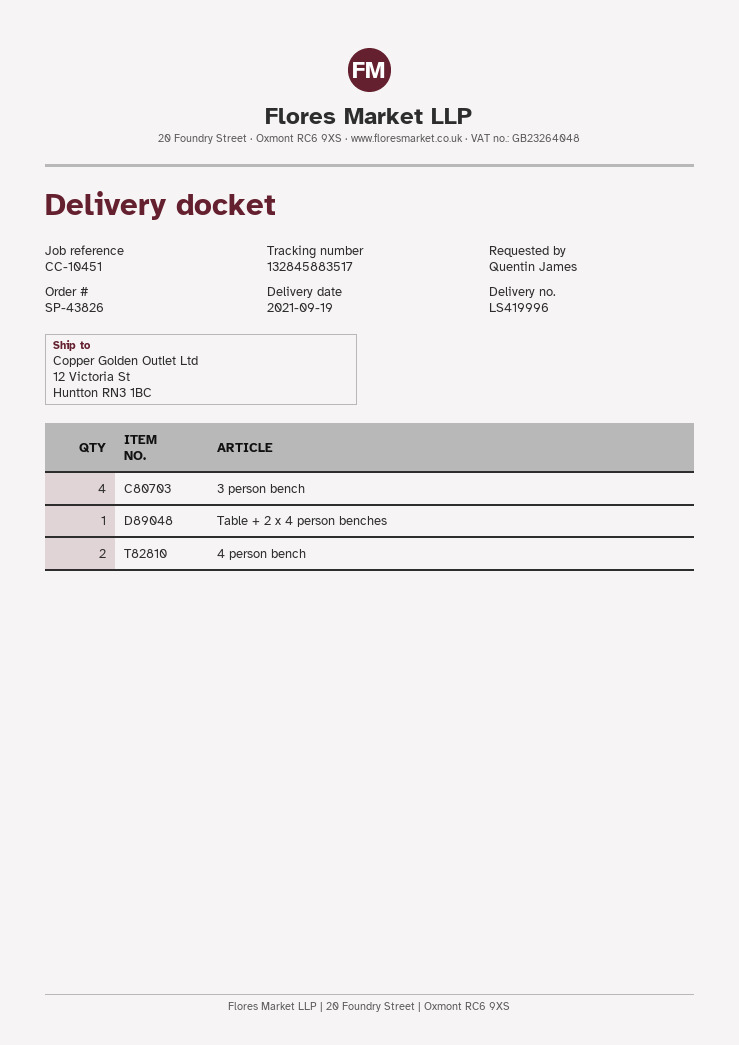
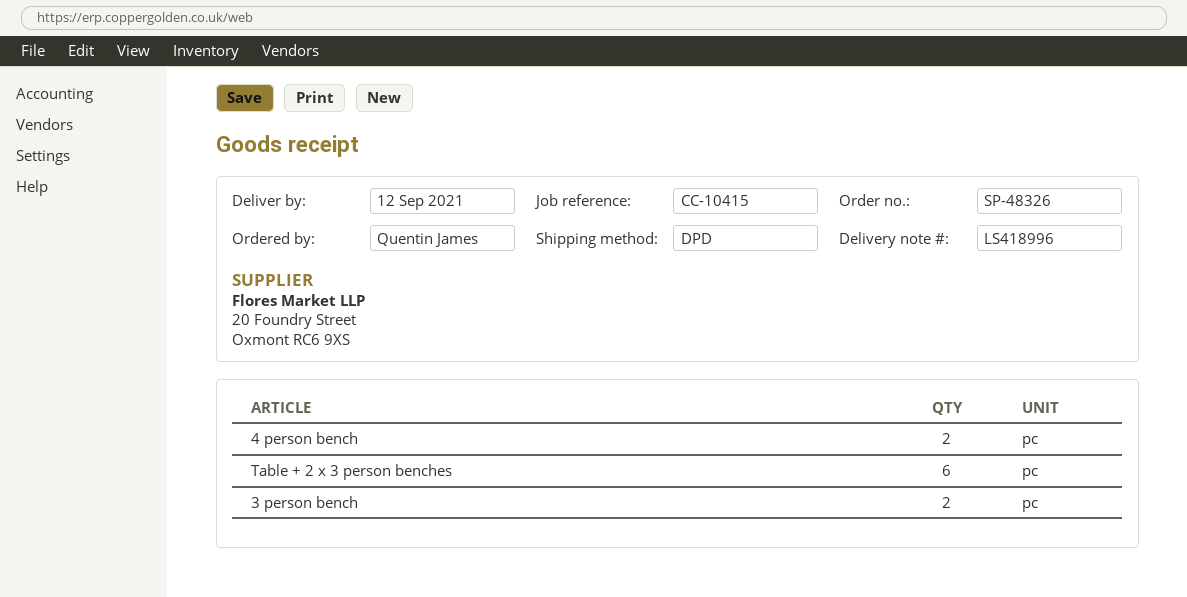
order number: SP-43826 -> SP-48326
delivery note number: LS419996 -> LS418996
delivery date: 2021-09-19 -> 2021-09-12
reference: CC-10451 -> CC-10415
3 person bench: 4 -> 2
Table + 2 x 4 person benches: 1 -> none
Table + 2 x 3 person benches: none -> 6

